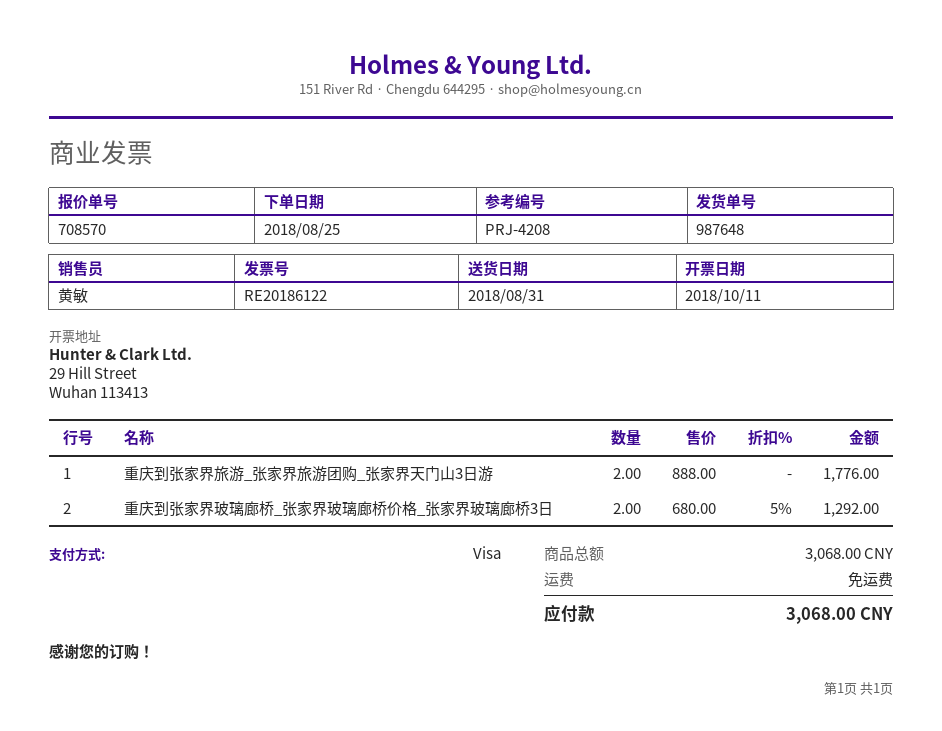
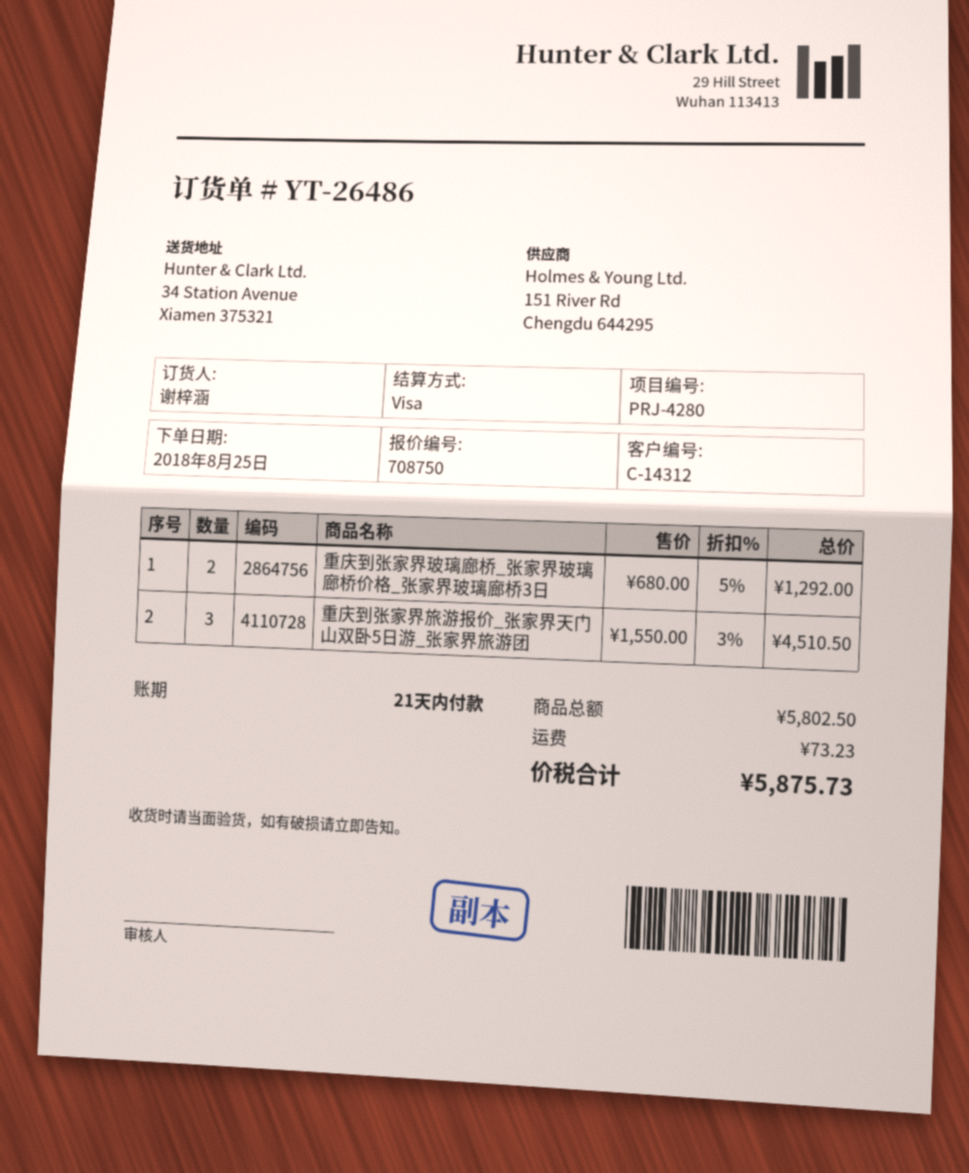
quote number: 708570 -> 708750
reference: PRJ-4208 -> PRJ-4280
重庆到张家界旅游_张家界旅游团购_张家界天门山3日游: 2 x 888.00 = 1776.00 -> none
重庆到张家界旅游报价_张家界天门山双卧5日游_张家界旅游团: none -> 3 x 1550.00 - 3% = 4510.50
subtotal: 3068.00 -> 5802.50
shipping: 0.00 -> 73.23
total: 3068.00 -> 5875.73

